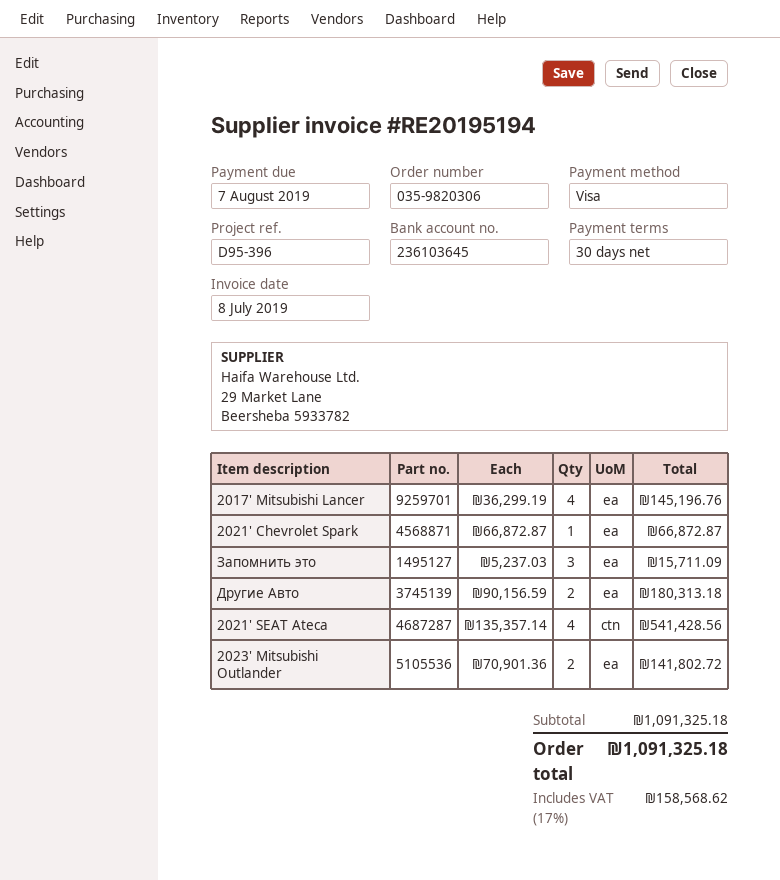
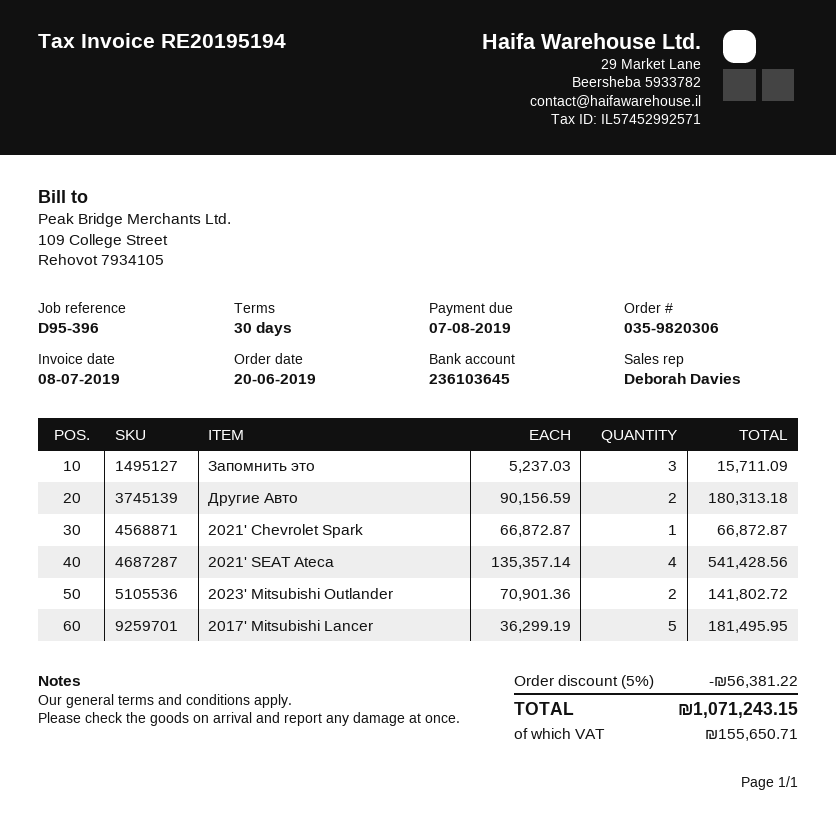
2017' Mitsubishi Lancer: 4 x 36299.19 = 145196.76 -> 5 x 36299.19 = 181495.95
discount: none -> 5% = 56381.22
tax: 158568.62 -> 155650.71
total: 1091325.18 -> 1071243.15

